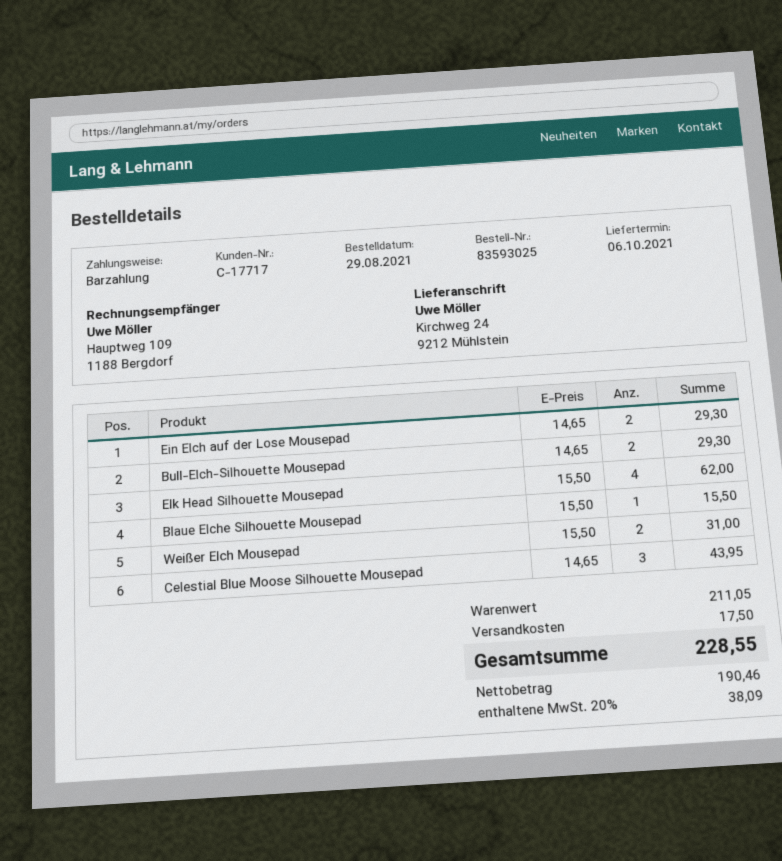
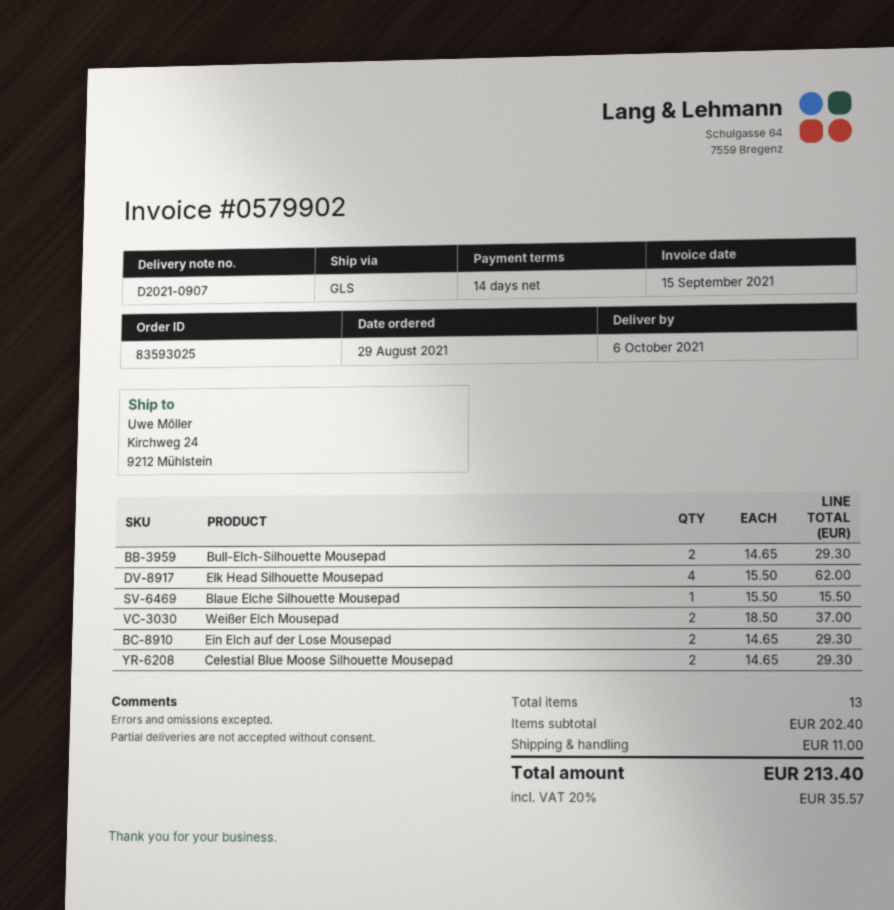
Weißer Elch Mousepad: 2 x 15.50 = 31.00 -> 2 x 18.50 = 37.00
Celestial Blue Moose Silhouette Mousepad: 3 x 14.65 = 43.95 -> 2 x 14.65 = 29.30
subtotal: 211.05 -> 202.40
shipping: 17.50 -> 11.00
tax: 20% = 38.09 -> 20% = 35.57
total: 228.55 -> 213.40

